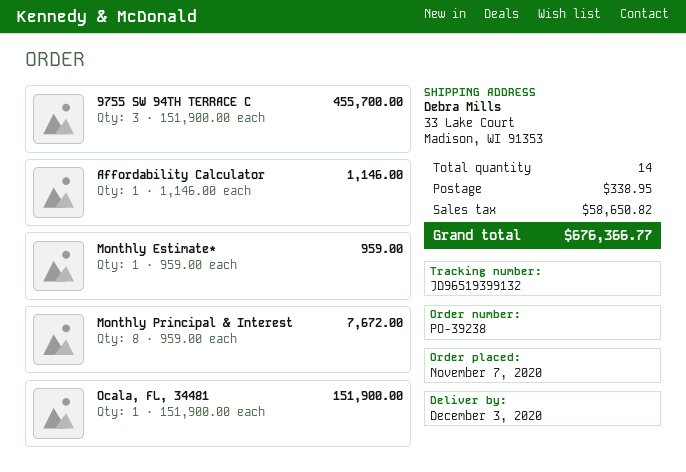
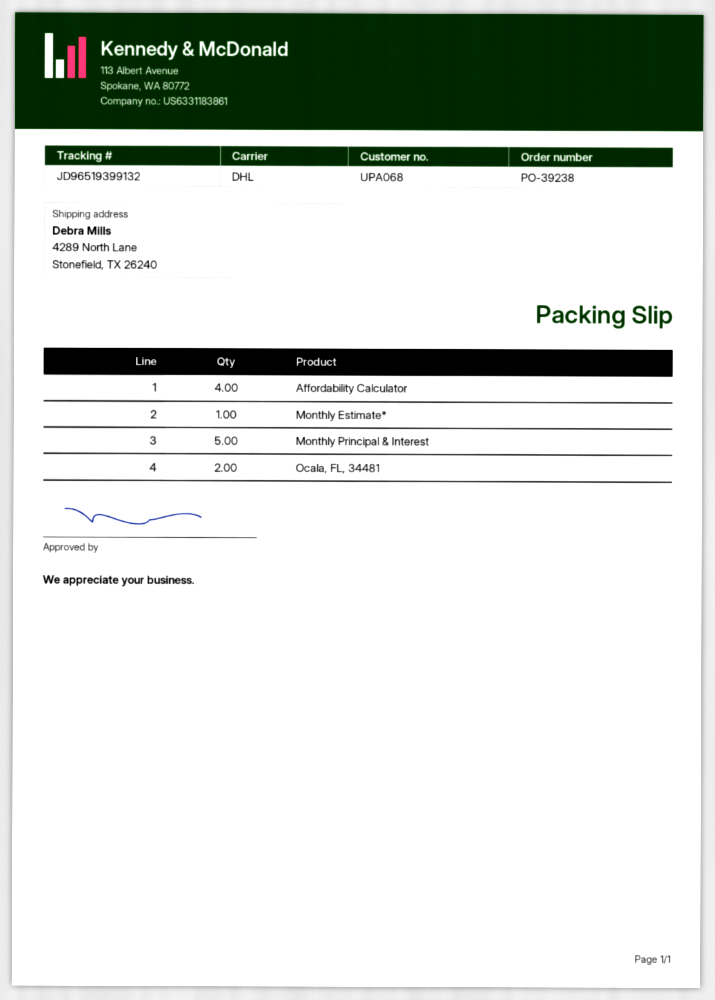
ship to: 33 Lake Court, Madison, WI 91353 -> 4289 North Lane, Stonefield, TX 26240
9755 SW 94TH TERRACE C: 3 -> none
Affordability Calculator: 1 -> 4
Monthly Principal & Interest: 8 -> 5
Ocala, FL, 34481: 1 -> 2

